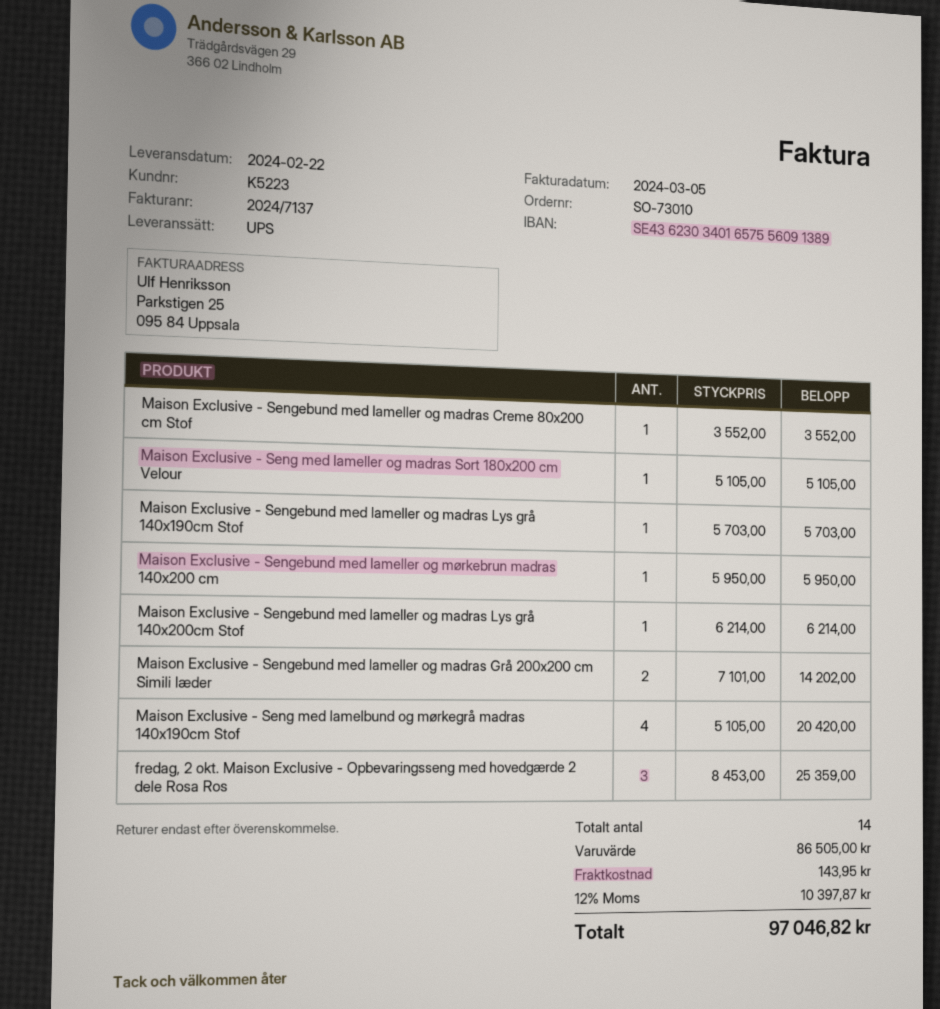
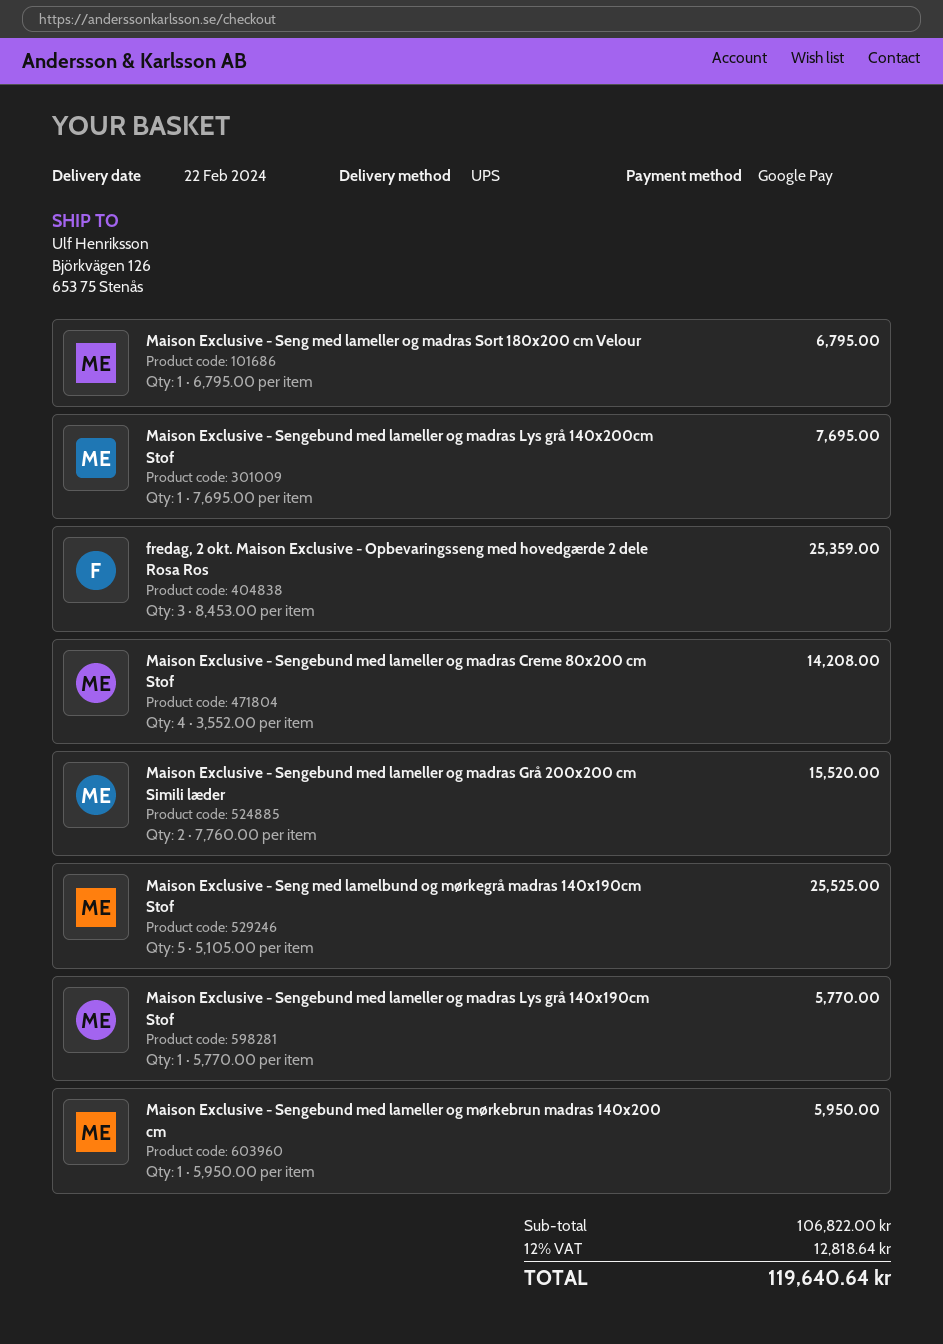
Maison Exclusive - Sengebund med lameller og madras Creme 80x200 cm Stof: 1 x 3552.00 = 3552.00 -> 4 x 3552.00 = 14208.00
Maison Exclusive - Seng med lameller og madras Sort 180x200 cm Velour: 1 x 5105.00 = 5105.00 -> 1 x 6795.00 = 6795.00
Maison Exclusive - Sengebund med lameller og madras Lys grå 140x190cm Stof: 1 x 5703.00 = 5703.00 -> 1 x 5770.00 = 5770.00
Maison Exclusive - Sengebund med lameller og madras Lys grå 140x200cm Stof: 1 x 6214.00 = 6214.00 -> 1 x 7695.00 = 7695.00
Maison Exclusive - Sengebund med lameller og madras Grå 200x200 cm Simili læder: 2 x 7101.00 = 14202.00 -> 2 x 7760.00 = 15520.00
Maison Exclusive - Seng med lamelbund og mørkegrå madras 140x190cm Stof: 4 x 5105.00 = 20420.00 -> 5 x 5105.00 = 25525.00
subtotal: 86505.00 -> 106822.00
shipping: 143.95 -> none
tax: 12% = 10397.87 -> 12% = 12818.64
total: 97046.82 -> 119640.64

